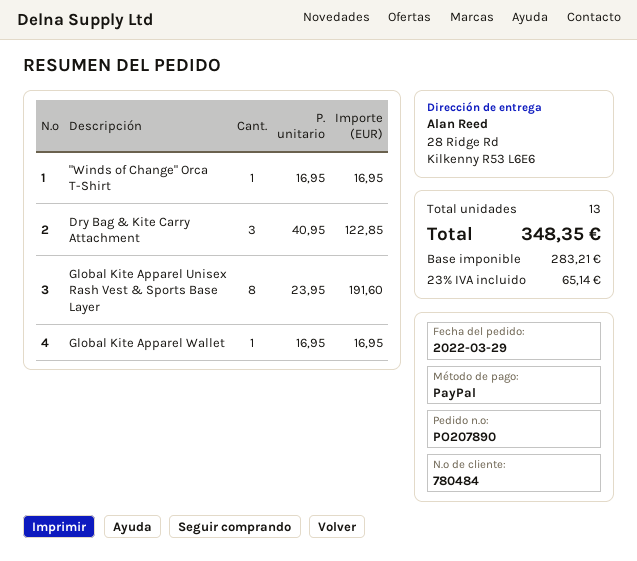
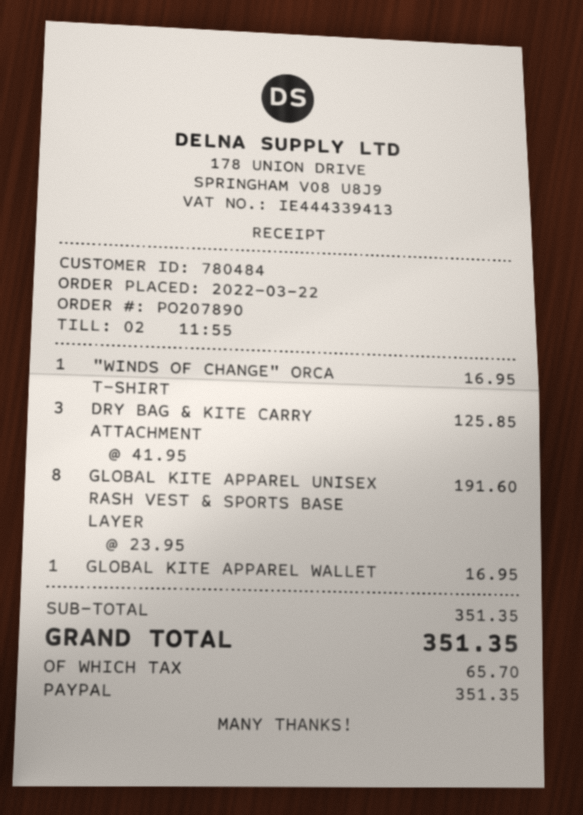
order date: 2022-03-29 -> 2022-03-22
Dry Bag & Kite Carry Attachment: 3 x 40.95 = 122.85 -> 3 x 41.95 = 125.85
tax: 65.14 -> 65.70
total: 348.35 -> 351.35

